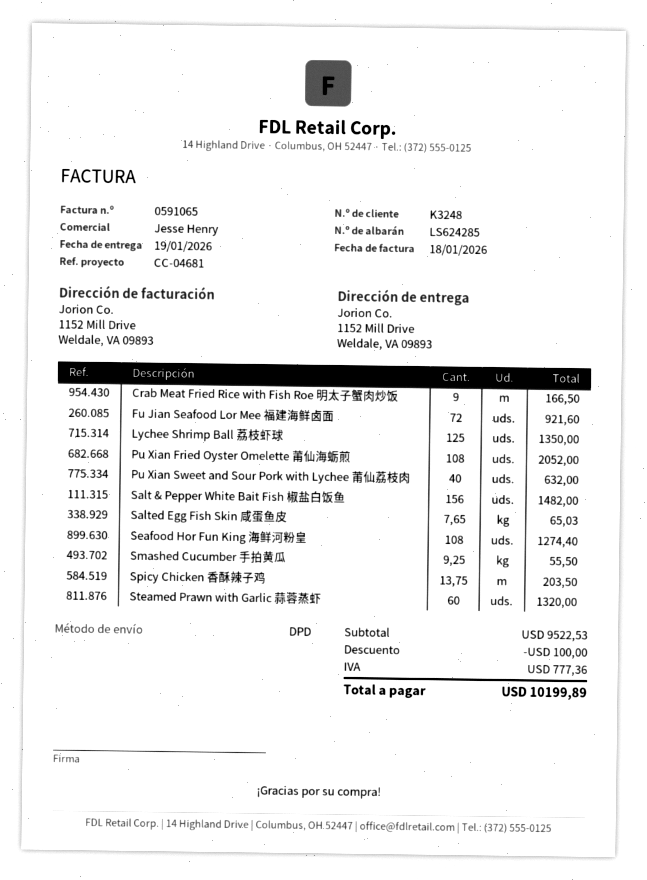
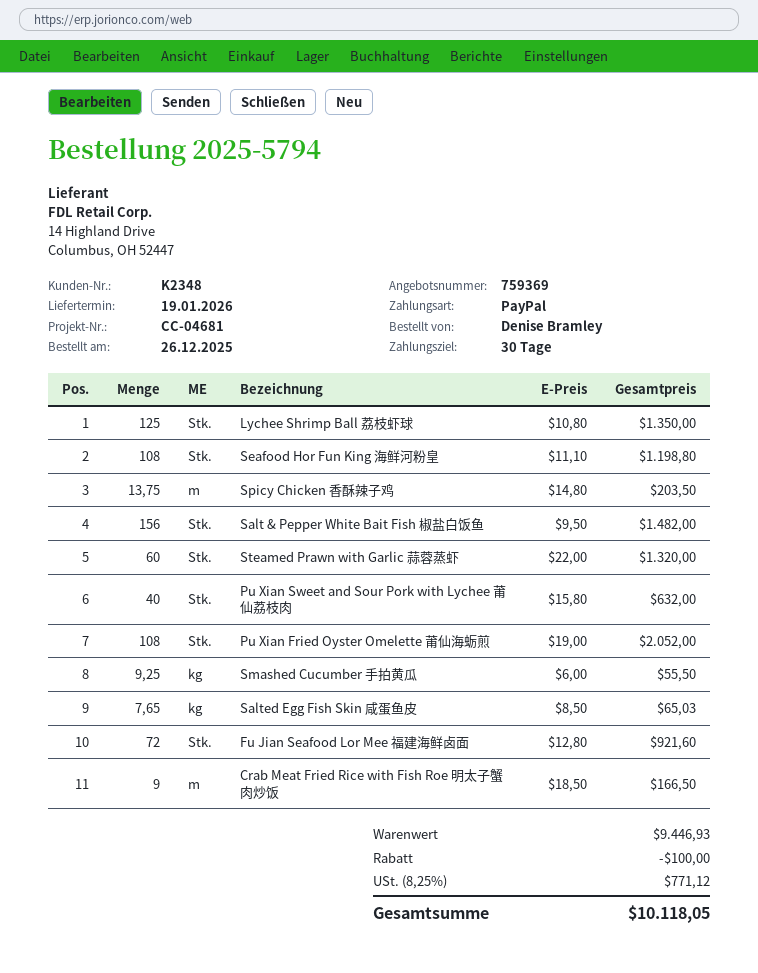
customer number: K3248 -> K2348
Seafood Hor Fun King 海鲜河粉皇: 108 for 1274.40 -> 108 for 1198.80
subtotal: 9522.53 -> 9446.93
tax: 777.36 -> 771.12
total: 10199.89 -> 10118.05

